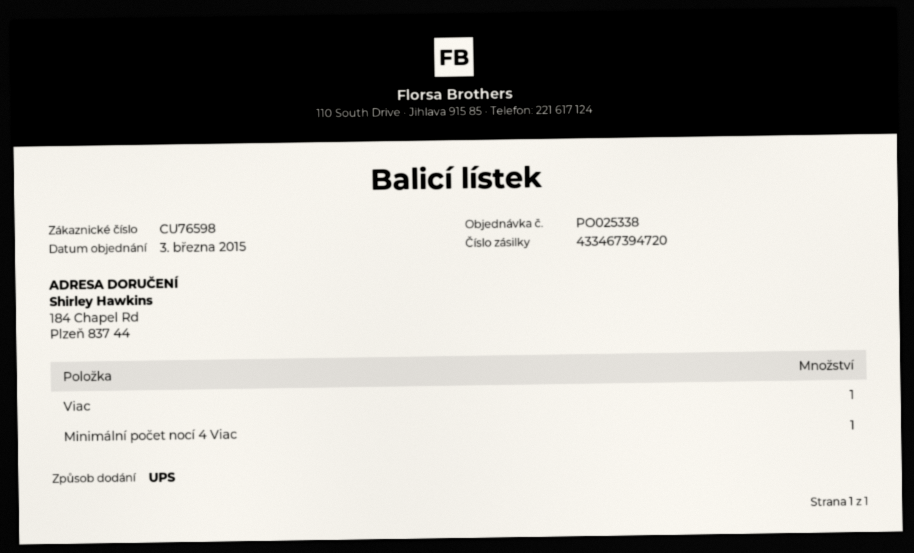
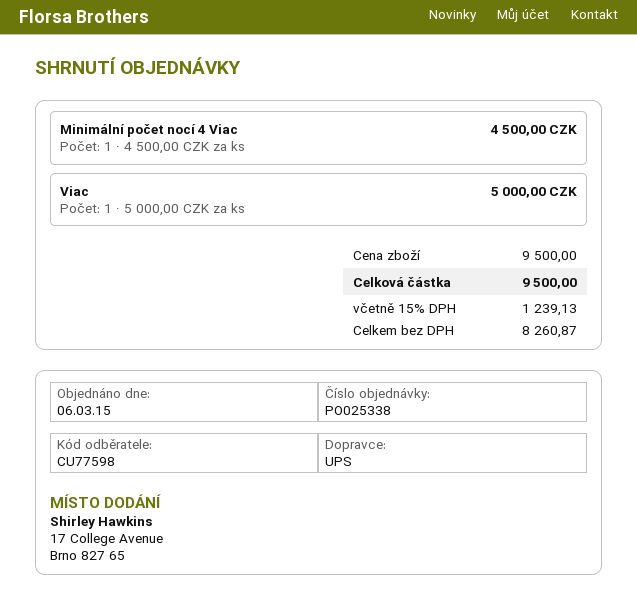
order date: 2015-03-03 -> 2015-03-06
customer number: CU76598 -> CU77598
ship to: 184 Chapel Rd, Plzeň 837 44 -> 17 College Avenue, Brno 827 65

